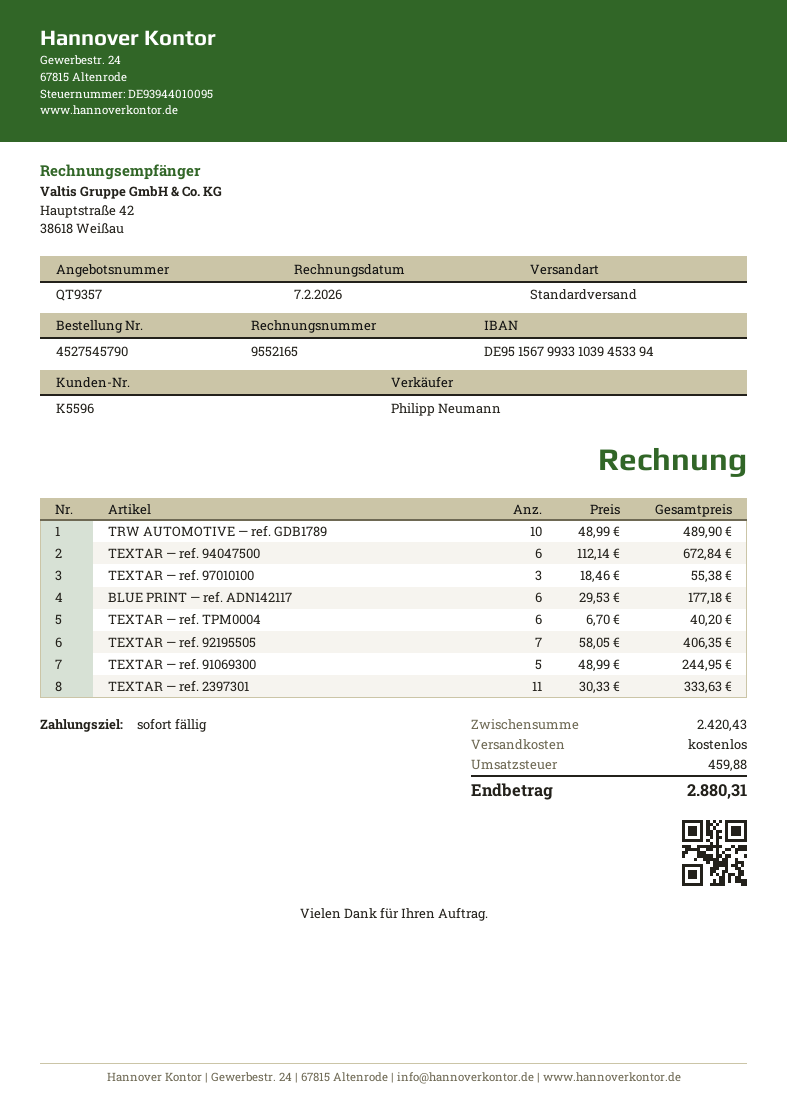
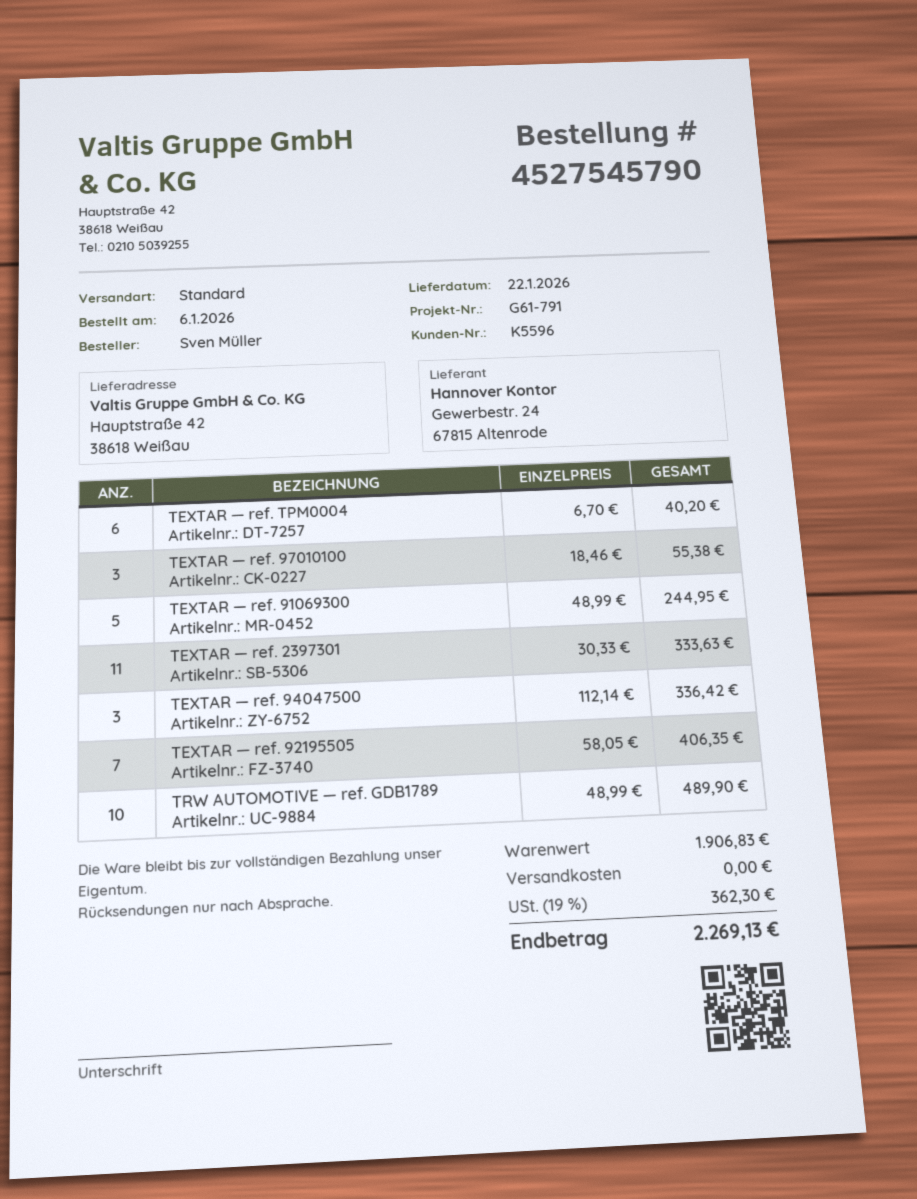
TEXTAR — ref. 94047500: 6 x 112.14 = 672.84 -> 3 x 112.14 = 336.42
BLUE PRINT — ref. ADN142117: 6 x 29.53 = 177.18 -> none
subtotal: 2420.43 -> 1906.83
tax: 459.88 -> 362.30
total: 2880.31 -> 2269.13

